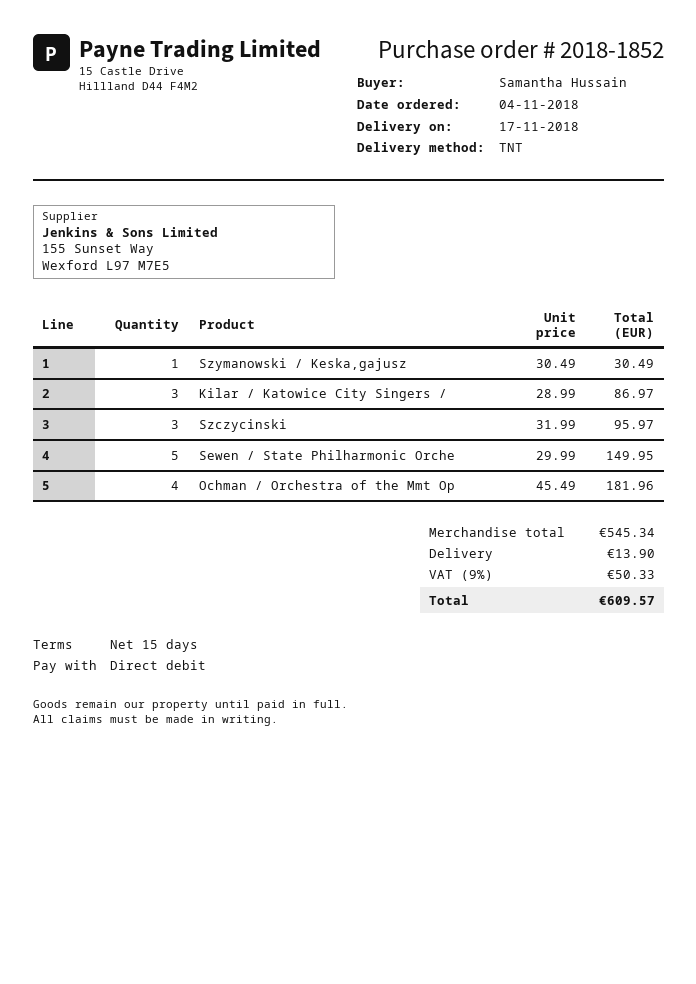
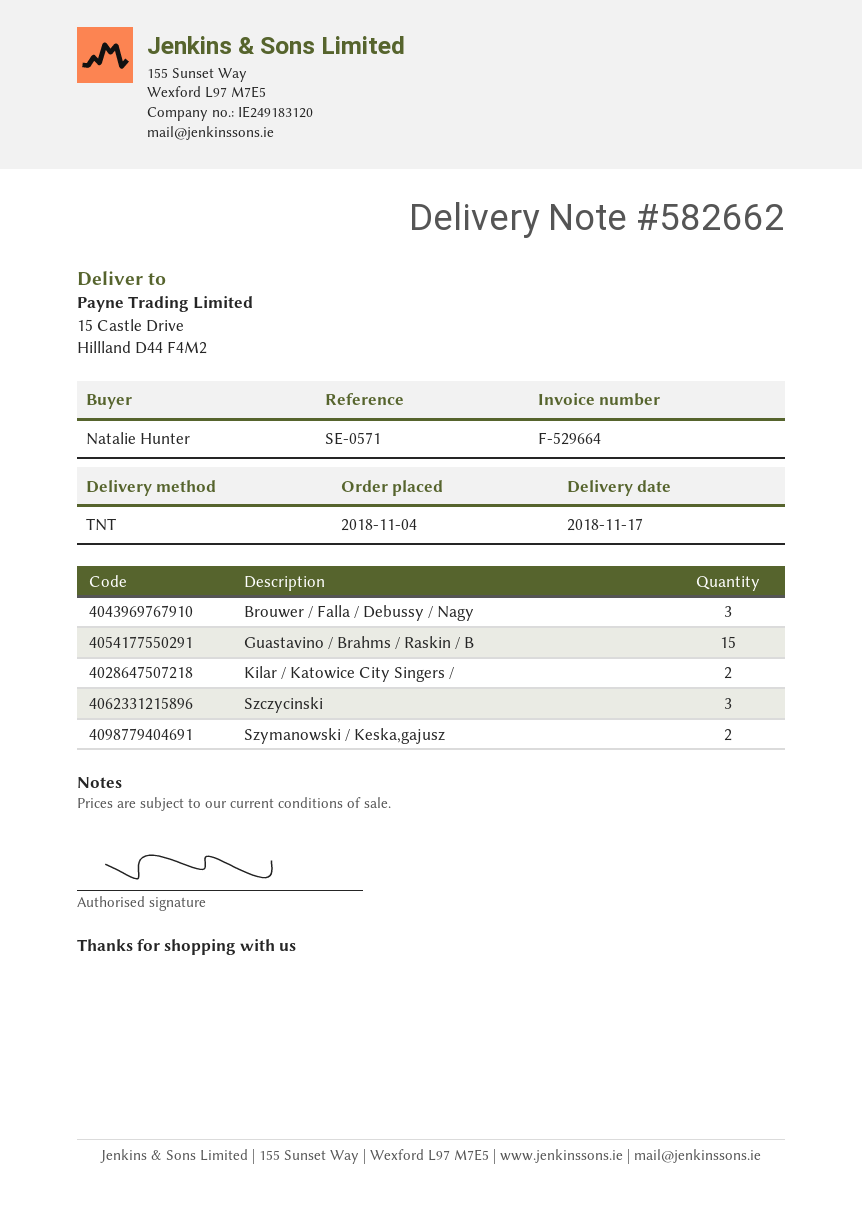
ordered by: Samantha Hussain -> Natalie Hunter
Szymanowski / Keska,gajusz: 1 -> 2
Kilar / Katowice City Singers /: 3 -> 2
Sewen / State Philharmonic Orche: 5 -> none
Ochman / Orchestra of the Mmt Op: 4 -> none
Brouwer / Falla / Debussy / Nagy: none -> 3
Guastavino / Brahms / Raskin / B: none -> 15

